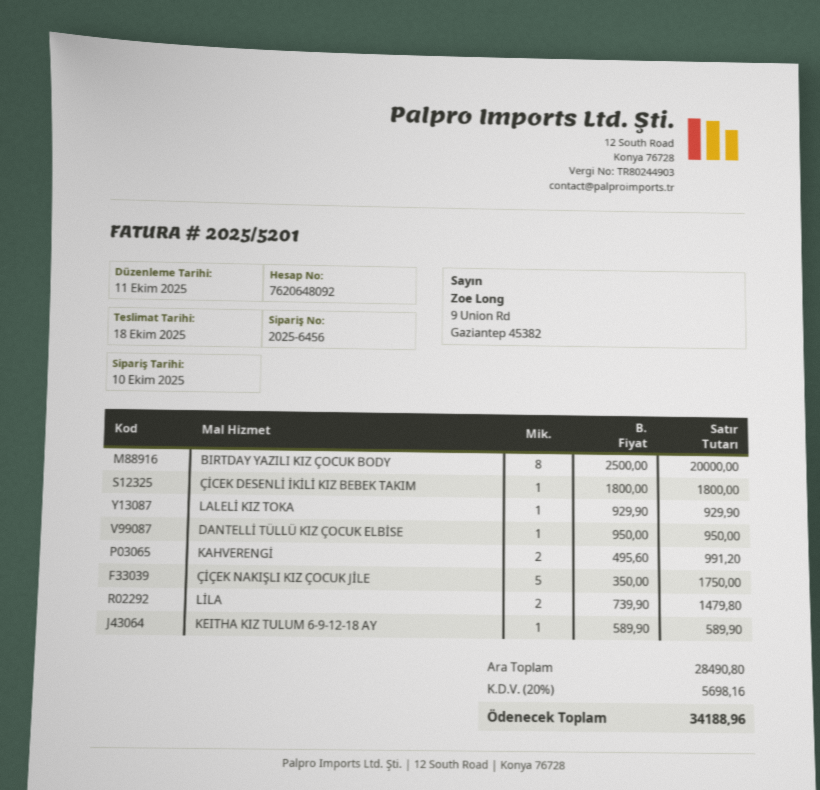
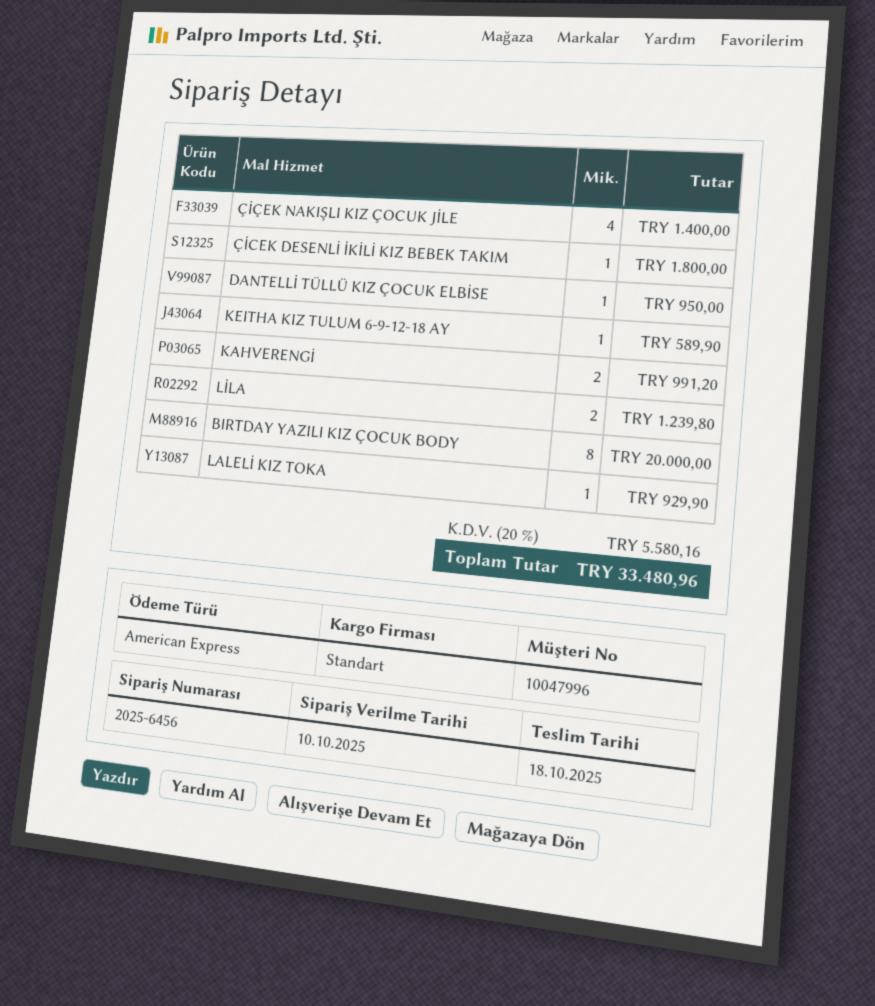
ÇİÇEK NAKIŞLI KIZ ÇOCUK JİLE: 5 for 1750.00 -> 4 for 1400.00
LİLA: 2 for 1479.80 -> 2 for 1239.80
tax: 20% = 5698.16 -> 20% = 5580.16
total: 34188.96 -> 33480.96

